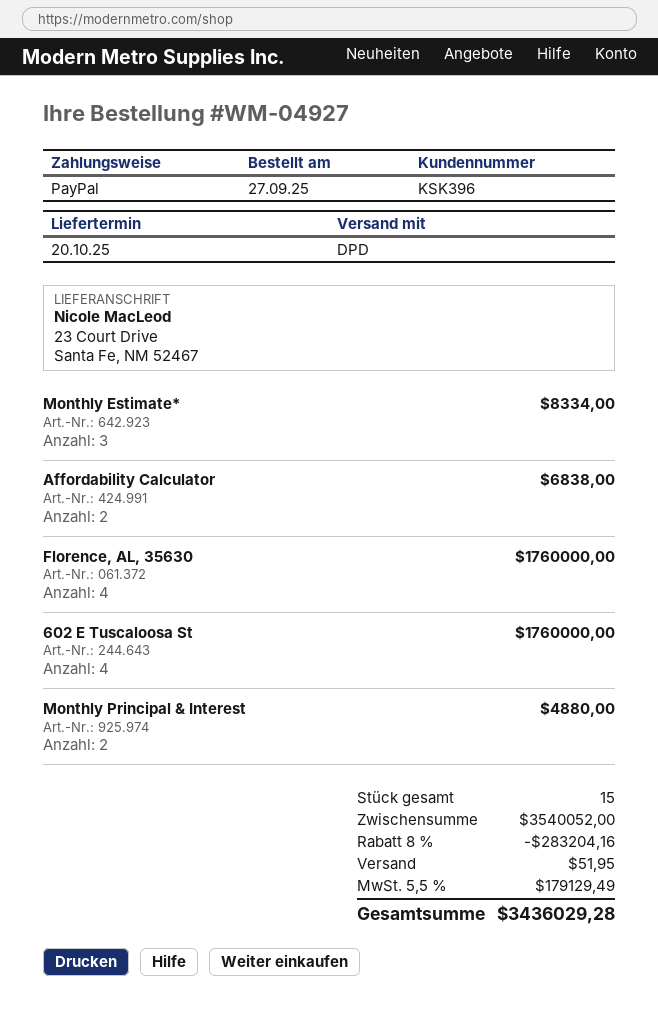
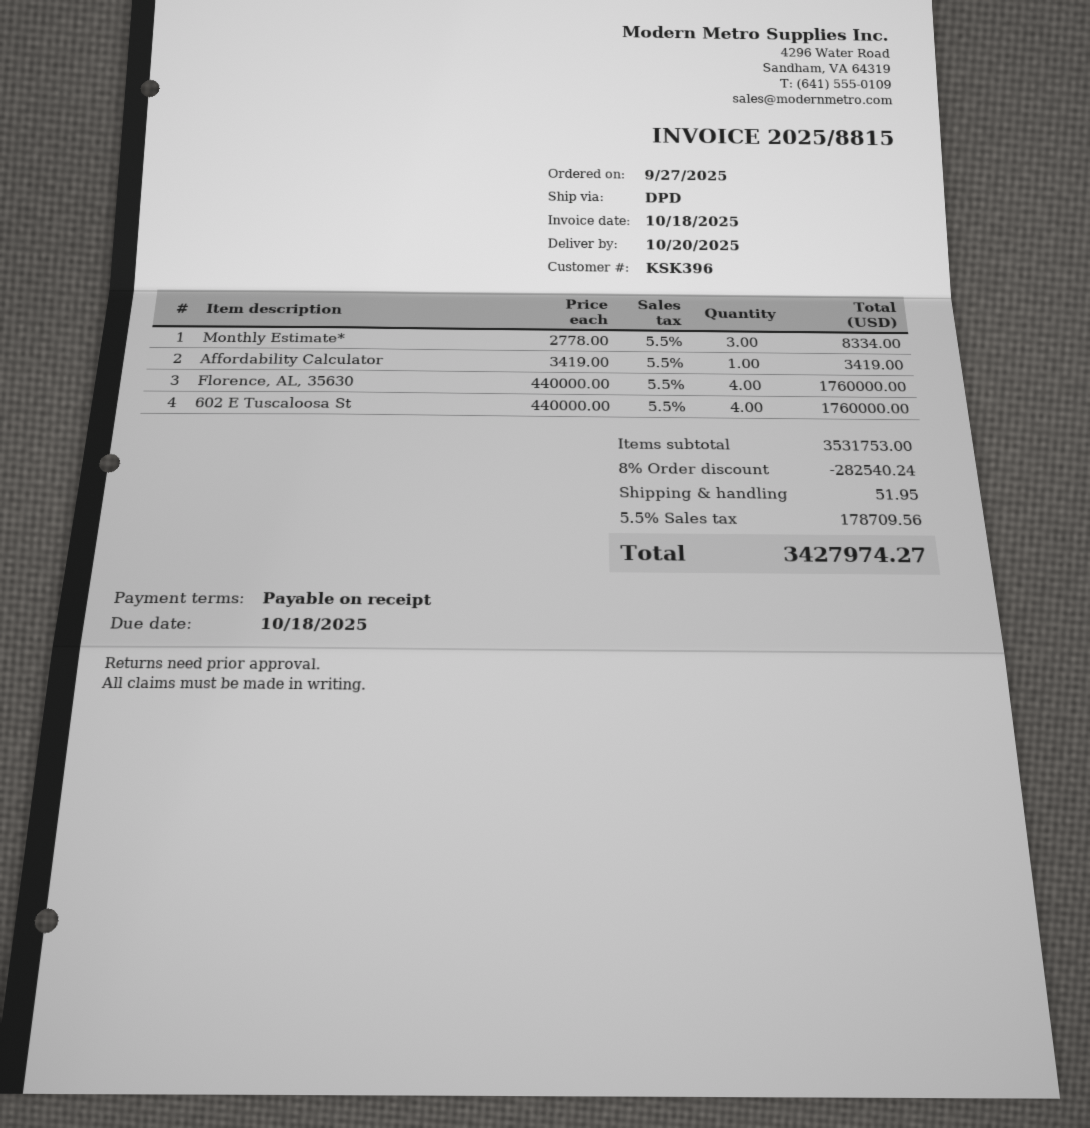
Affordability Calculator: 2 for 6838.00 -> 1 for 3419.00
Monthly Principal & Interest: 2 for 4880.00 -> none
subtotal: 3540052.00 -> 3531753.00
discount: 8% = 283204.16 -> 8% = 282540.24
tax: 5.5% = 179129.49 -> 5.5% = 178709.56
total: 3436029.28 -> 3427974.27

